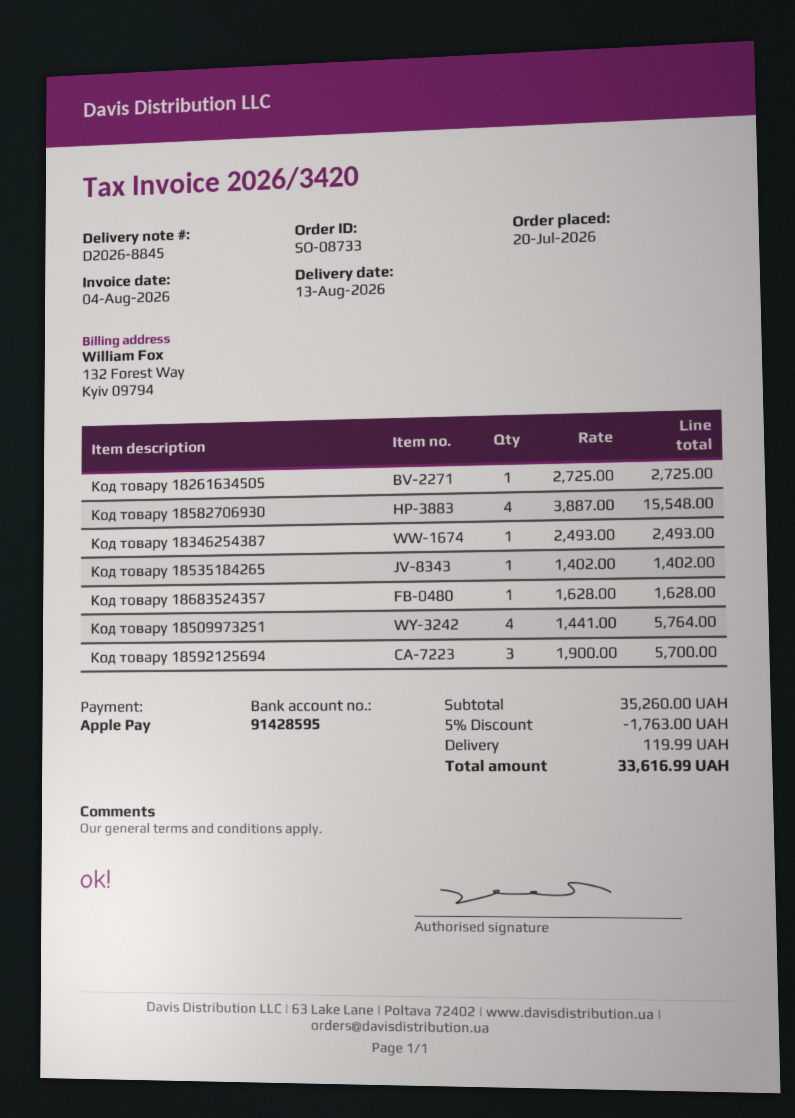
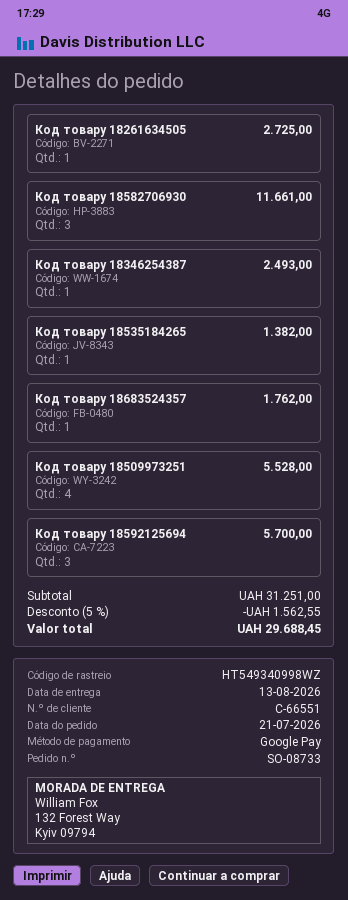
order date: 2026-07-20 -> 2026-07-21
payment method: Apple Pay -> Google Pay
Код товару 18582706930: 4 for 15548.00 -> 3 for 11661.00
Код товару 18535184265: 1 for 1402.00 -> 1 for 1382.00
Код товару 18683524357: 1 for 1628.00 -> 1 for 1762.00
Код товару 18509973251: 4 for 5764.00 -> 4 for 5528.00
subtotal: 35260.00 -> 31251.00
discount: 5% = 1763.00 -> 5% = 1562.55
shipping: 119.99 -> none
total: 33616.99 -> 29688.45

